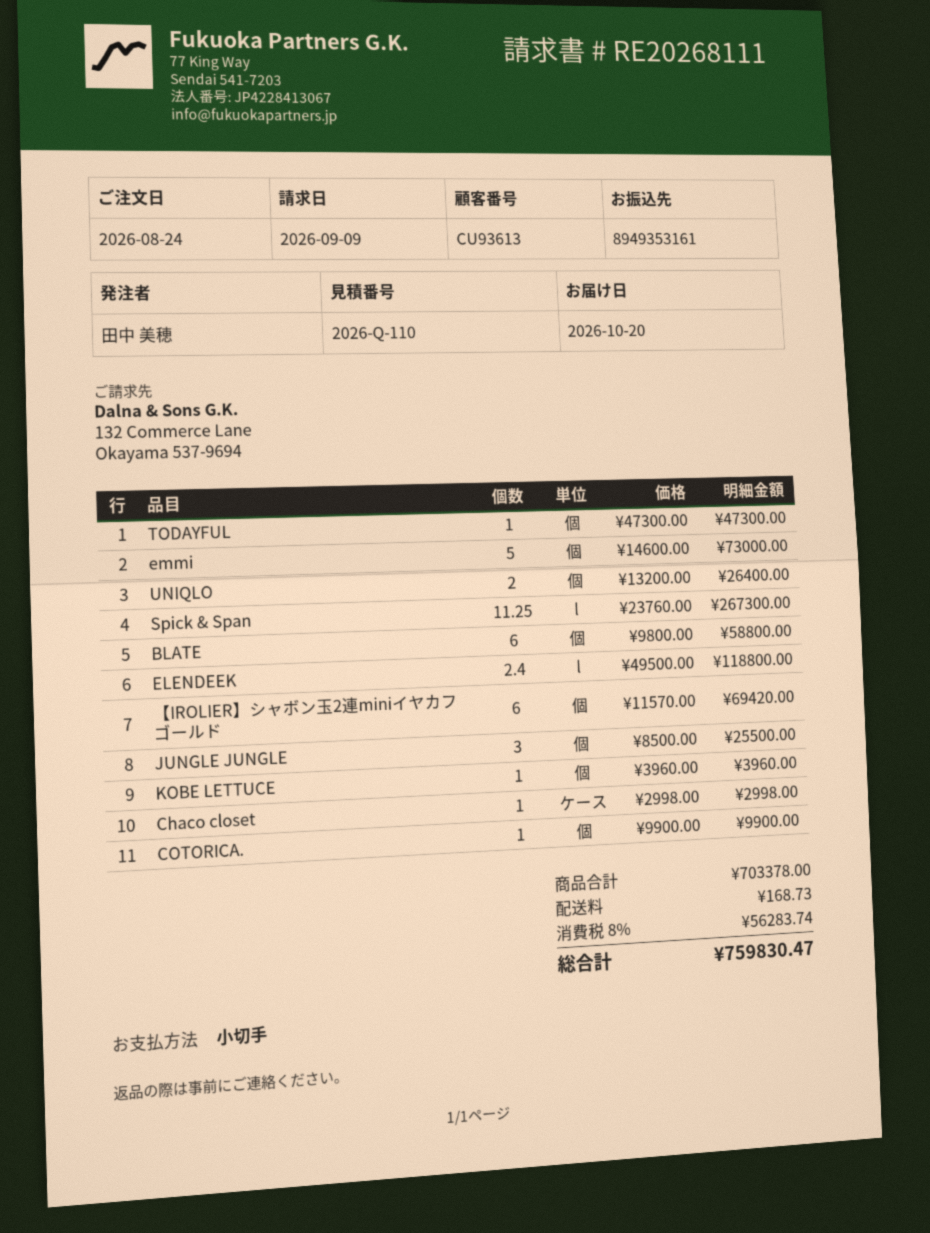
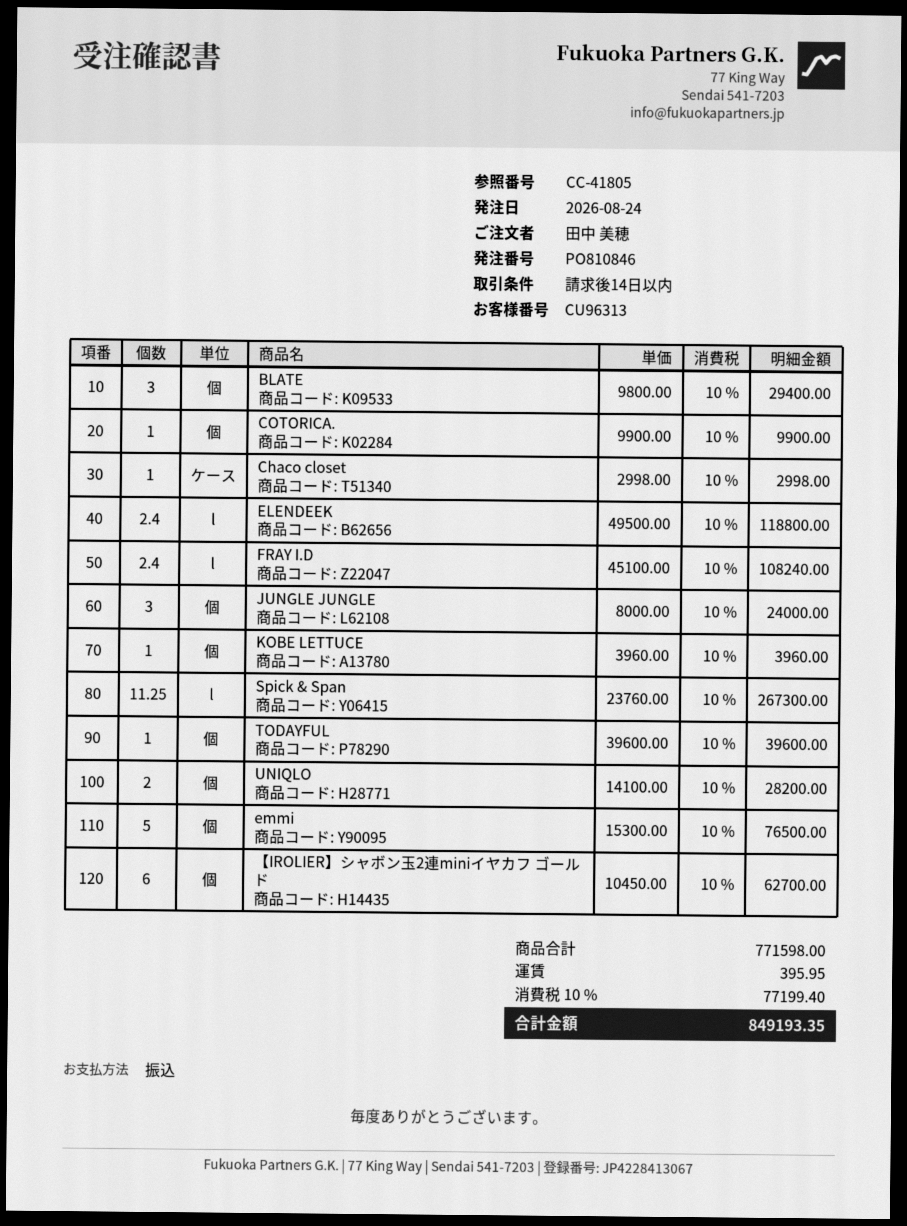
customer number: CU93613 -> CU96313
payment method: cheque -> bank transfer
TODAYFUL: 1 x 47300.00 = 47300.00 -> 1 x 39600.00 = 39600.00
emmi: 5 x 14600.00 = 73000.00 -> 5 x 15300.00 = 76500.00
UNIQLO: 2 x 13200.00 = 26400.00 -> 2 x 14100.00 = 28200.00
BLATE: 6 x 9800.00 = 58800.00 -> 3 x 9800.00 = 29400.00
【IROLIER】シャボン玉2連miniイヤカフ ゴールド: 6 x 11570.00 = 69420.00 -> 6 x 10450.00 = 62700.00
JUNGLE JUNGLE: 3 x 8500.00 = 25500.00 -> 3 x 8000.00 = 24000.00
FRAY I.D: none -> 2.4 x 45100.00 = 108240.00
subtotal: 703378.00 -> 771598.00
shipping: 168.73 -> 395.95
tax: 8% = 56283.74 -> 10% = 77199.40
total: 759830.47 -> 849193.35

